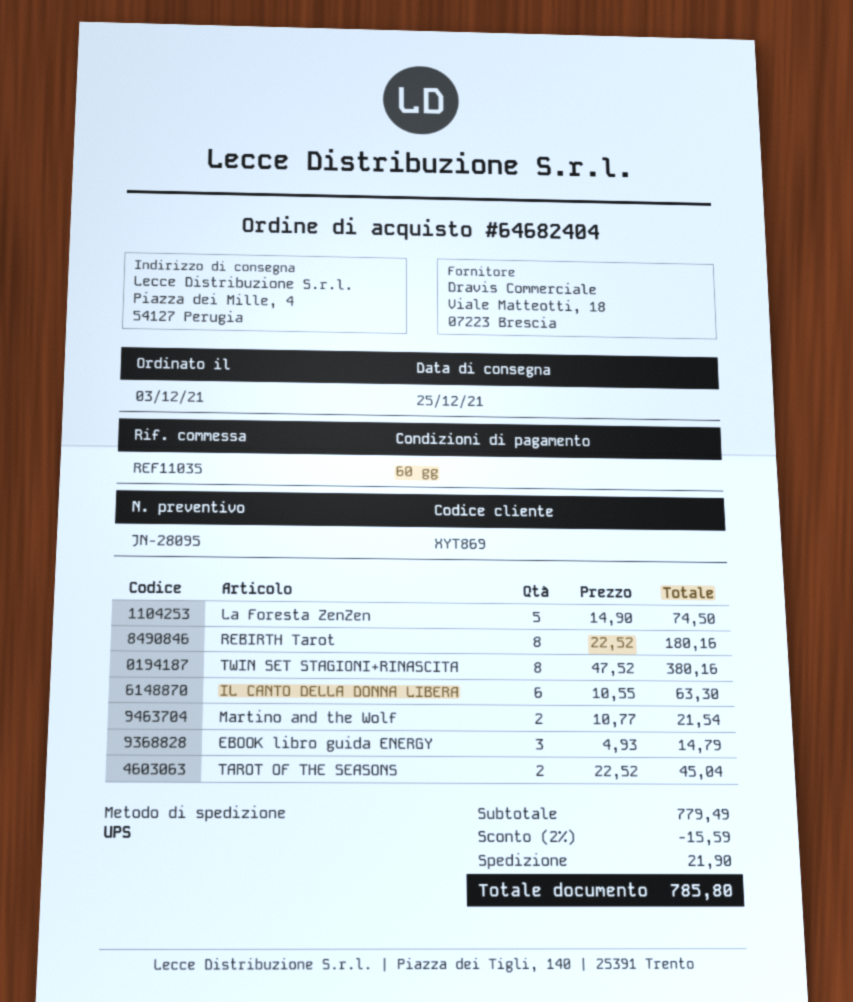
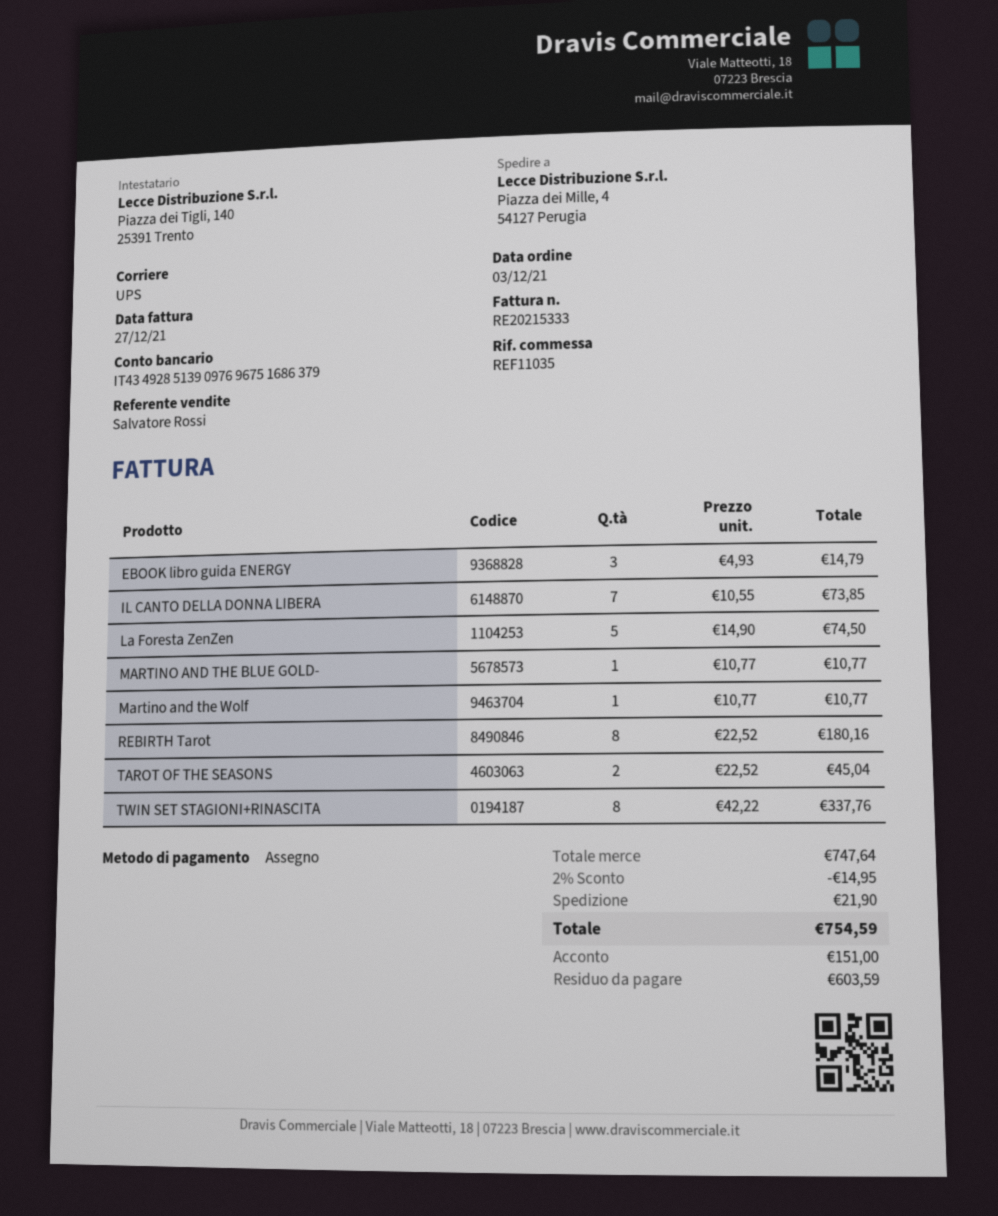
TWIN SET STAGIONI+RINASCITA: 8 x 47.52 = 380.16 -> 8 x 42.22 = 337.76
IL CANTO DELLA DONNA LIBERA: 6 x 10.55 = 63.30 -> 7 x 10.55 = 73.85
Martino and the Wolf: 2 x 10.77 = 21.54 -> 1 x 10.77 = 10.77
MARTINO AND THE BLUE GOLD-: none -> 1 x 10.77 = 10.77
subtotal: 779.49 -> 747.64
discount: 2% = 15.59 -> 2% = 14.95
total: 785.80 -> 754.59

